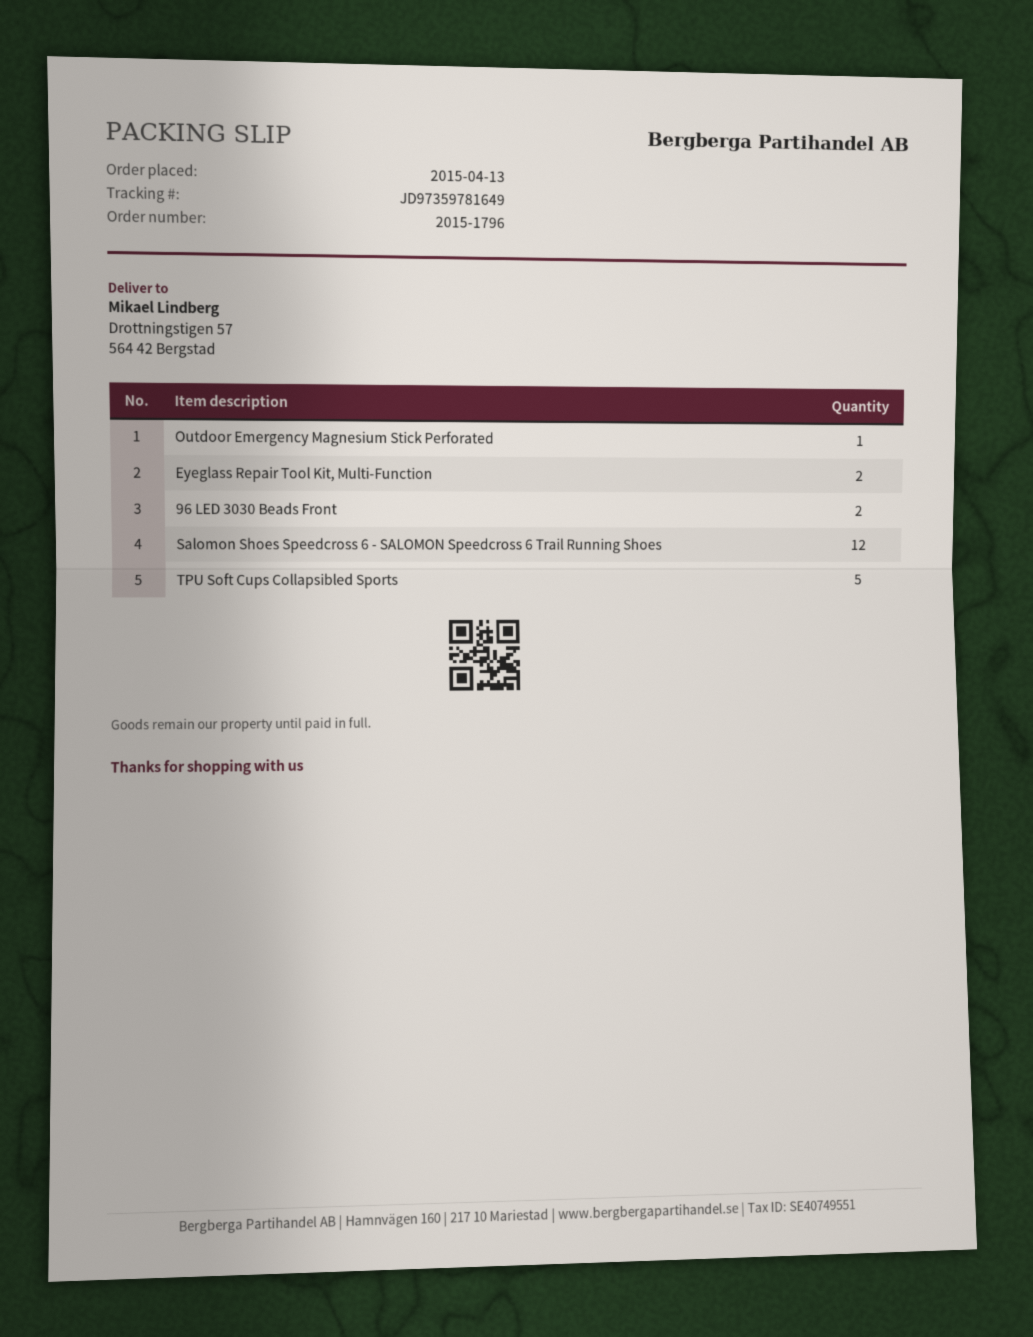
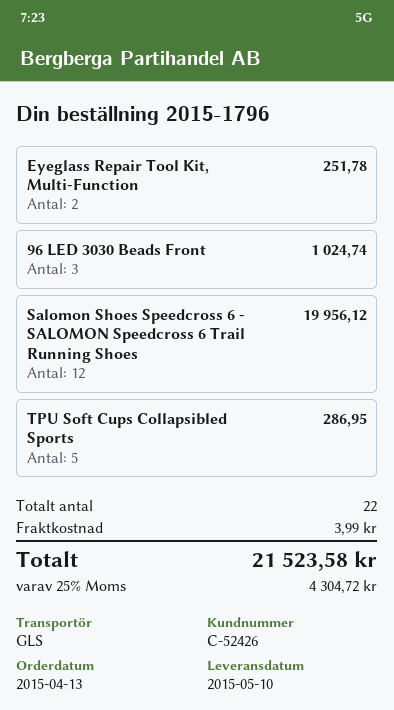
Outdoor Emergency Magnesium Stick Perforated: 1 -> none
96 LED 3030 Beads Front: 2 -> 3

